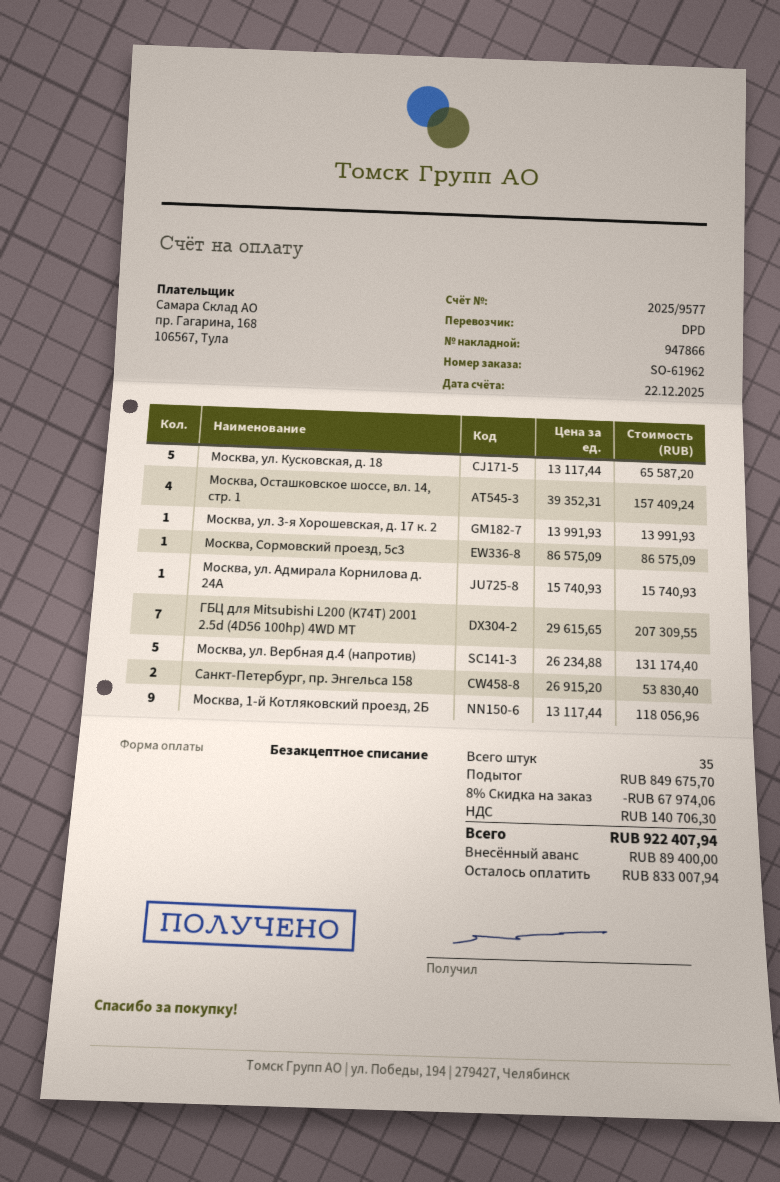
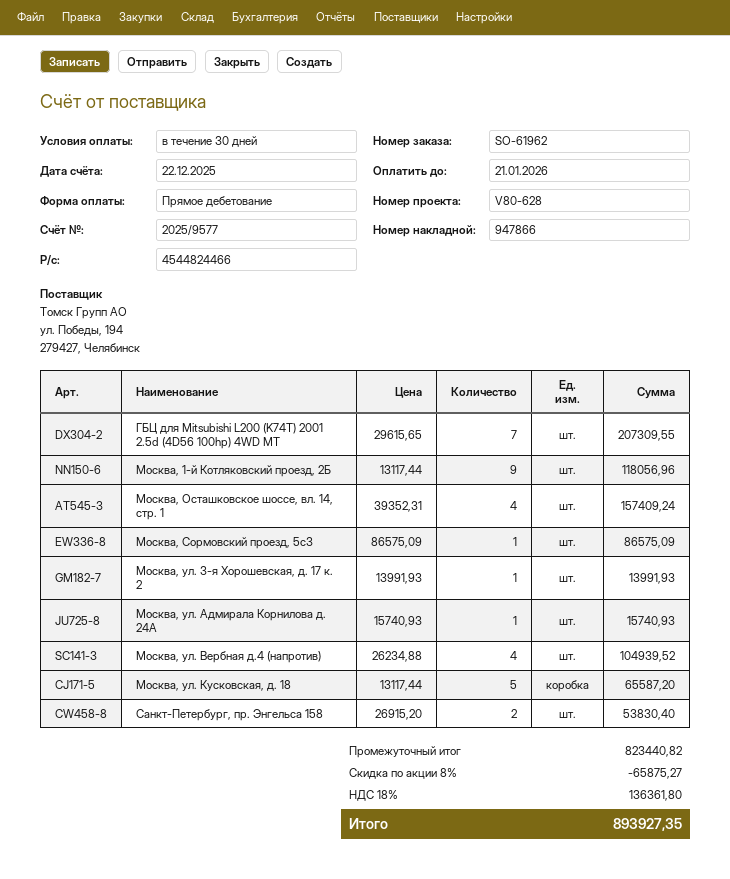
Москва, ул. Вербная д.4 (напротив): 5 x 26234.88 = 131174.40 -> 4 x 26234.88 = 104939.52
subtotal: 849675.70 -> 823440.82
discount: 8% = 67974.06 -> 8% = 65875.27
tax: 140706.30 -> 136361.80
total: 922407.94 -> 893927.35

